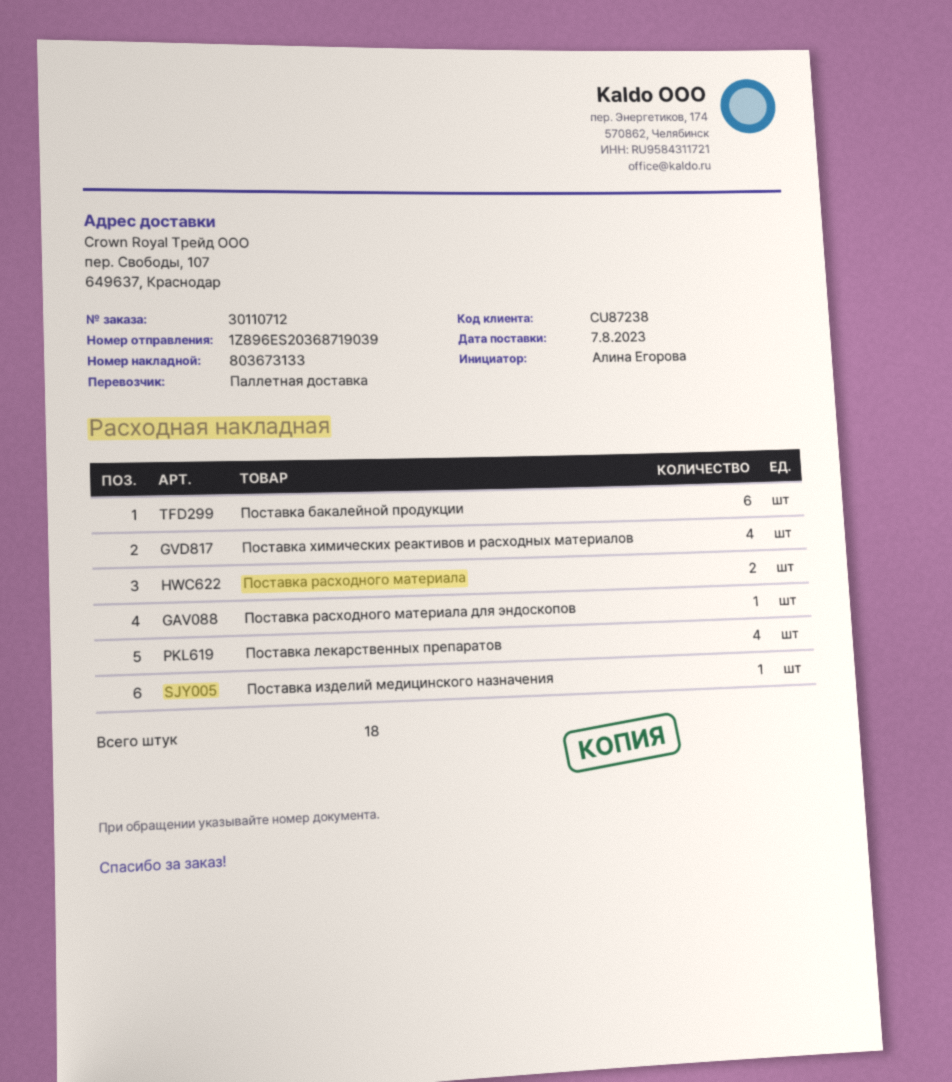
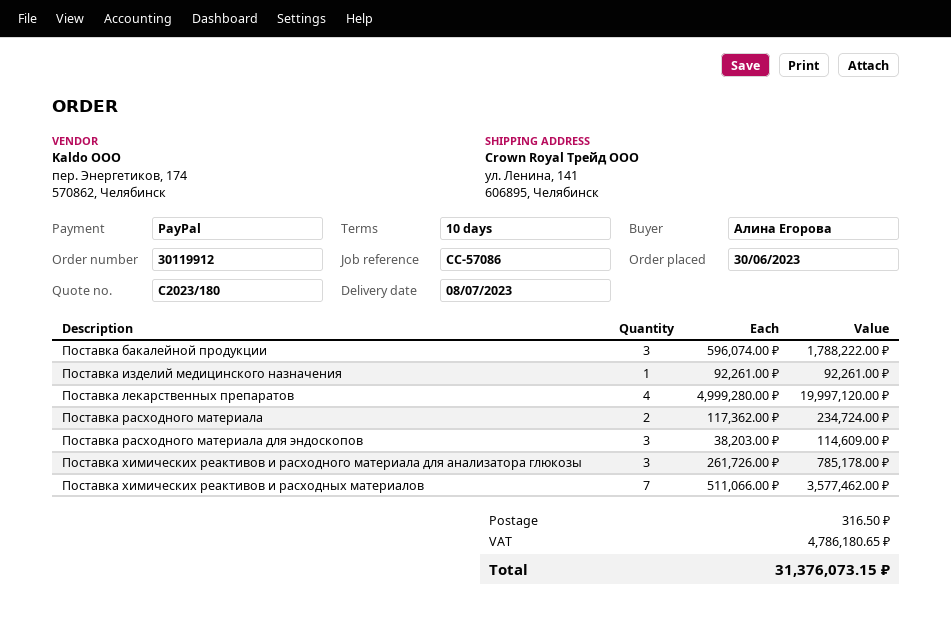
order number: 30110712 -> 30119912
delivery date: 2023-08-07 -> 2023-07-08
ship to: пер. Свободы, 107, 649637, Краснодар -> ул. Ленина, 141, 606895, Челябинск
Поставка бакалейной продукции: 6 -> 3
Поставка химических реактивов и расходных материалов: 4 -> 7
Поставка расходного материала для эндоскопов: 1 -> 3
Поставка химических реактивов и расходного материала для анализатора глюкозы: none -> 3

